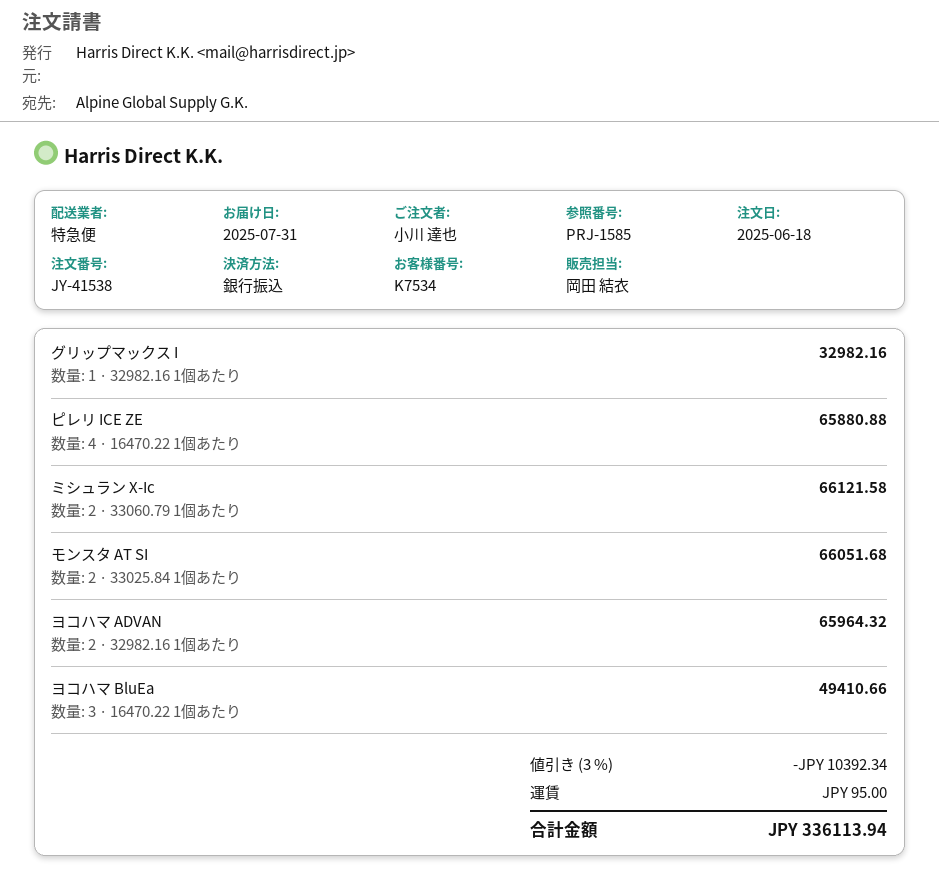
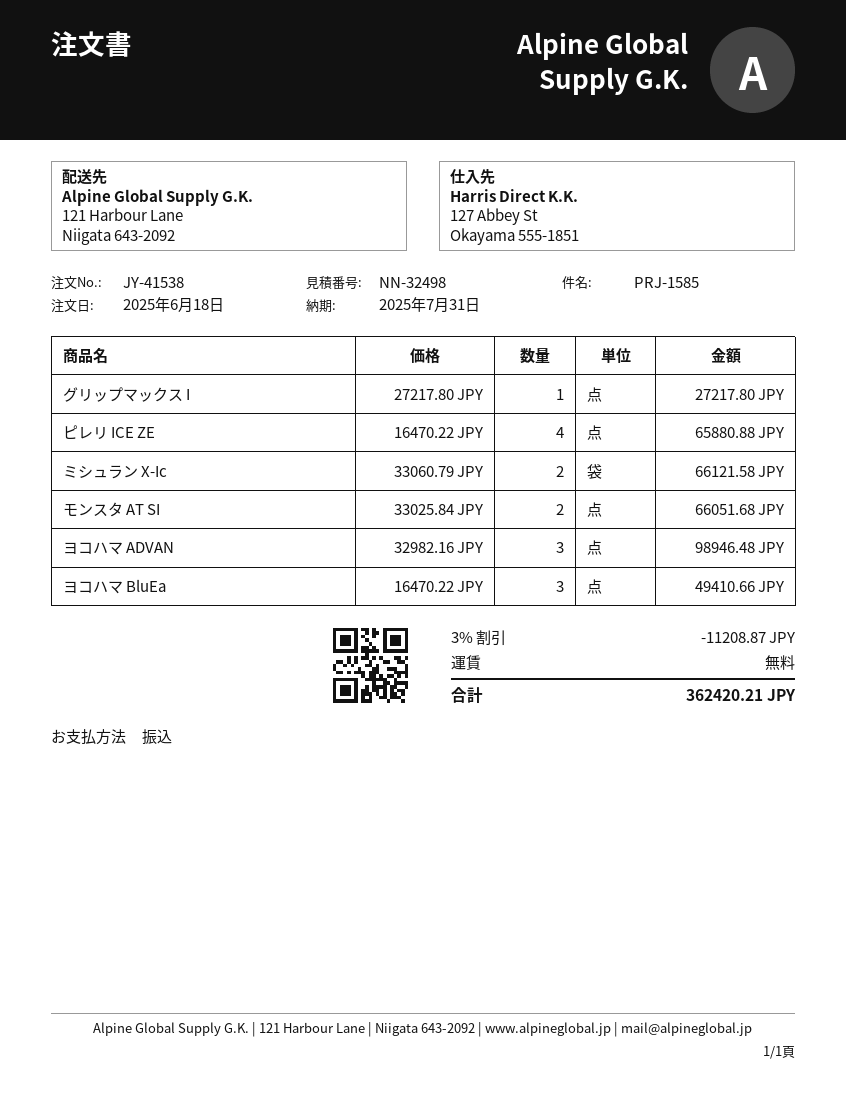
グリップマックス I: 1 x 32982.16 = 32982.16 -> 1 x 27217.80 = 27217.80
ヨコハマ ADVAN: 2 x 32982.16 = 65964.32 -> 3 x 32982.16 = 98946.48
discount: 3% = 10392.34 -> 3% = 11208.87
shipping: 95.00 -> 0.00
total: 336113.94 -> 362420.21

